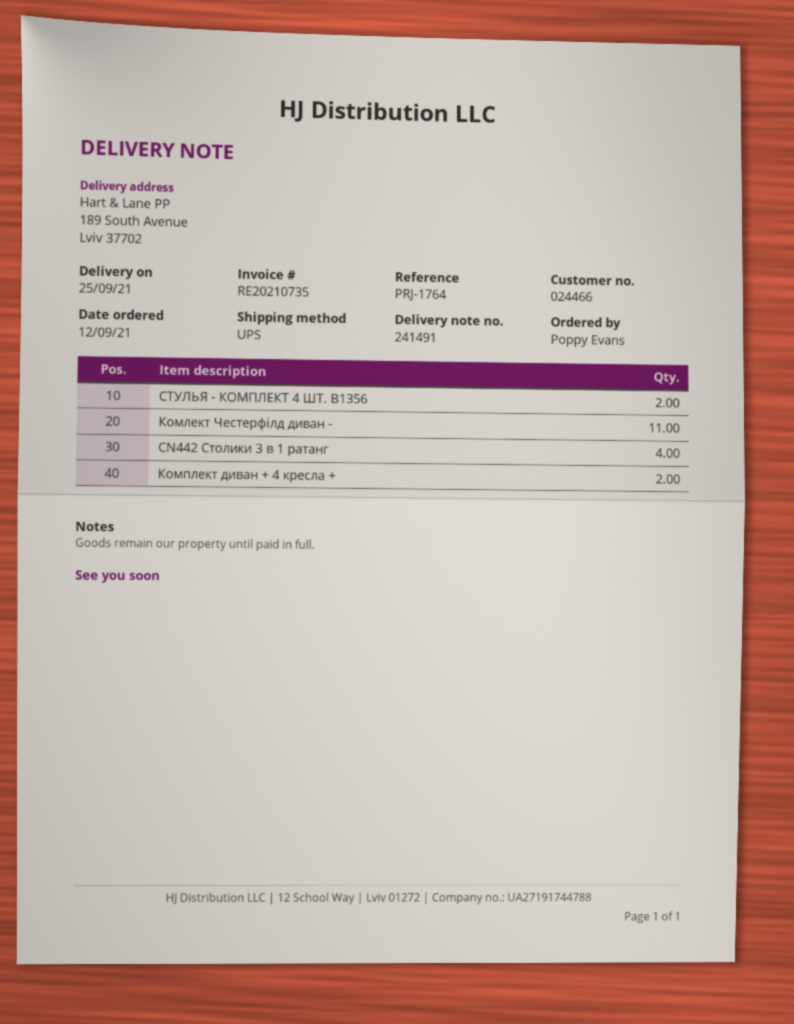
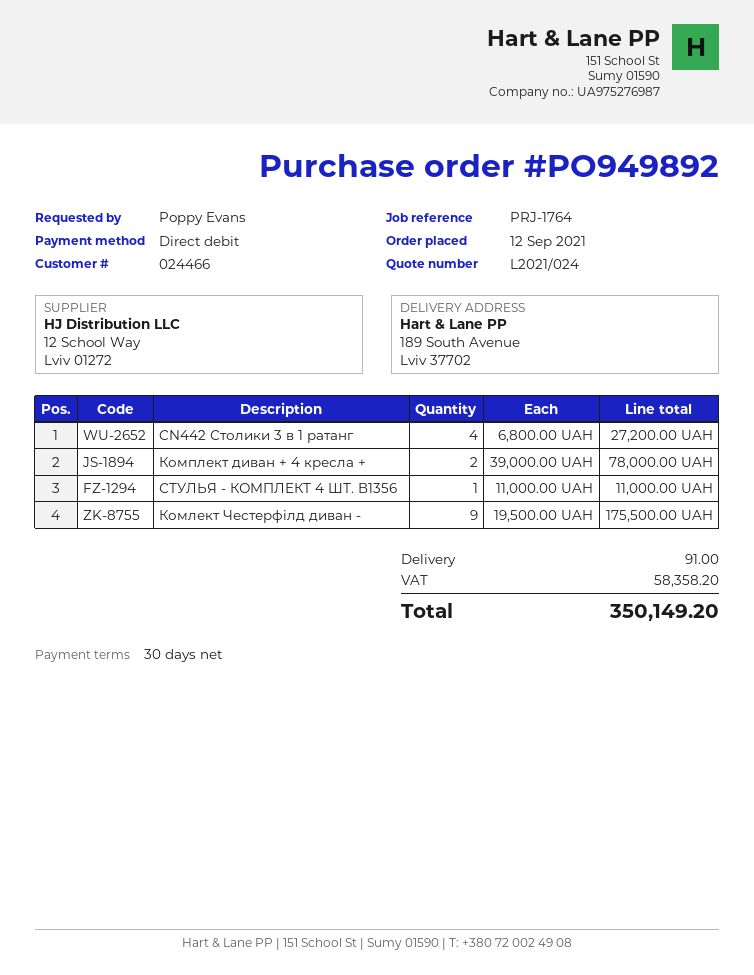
СТУЛЬЯ - КОМПЛЕКТ 4 ШТ. В1356: 2 -> 1
Комлект Честерфілд диван -: 11 -> 9

